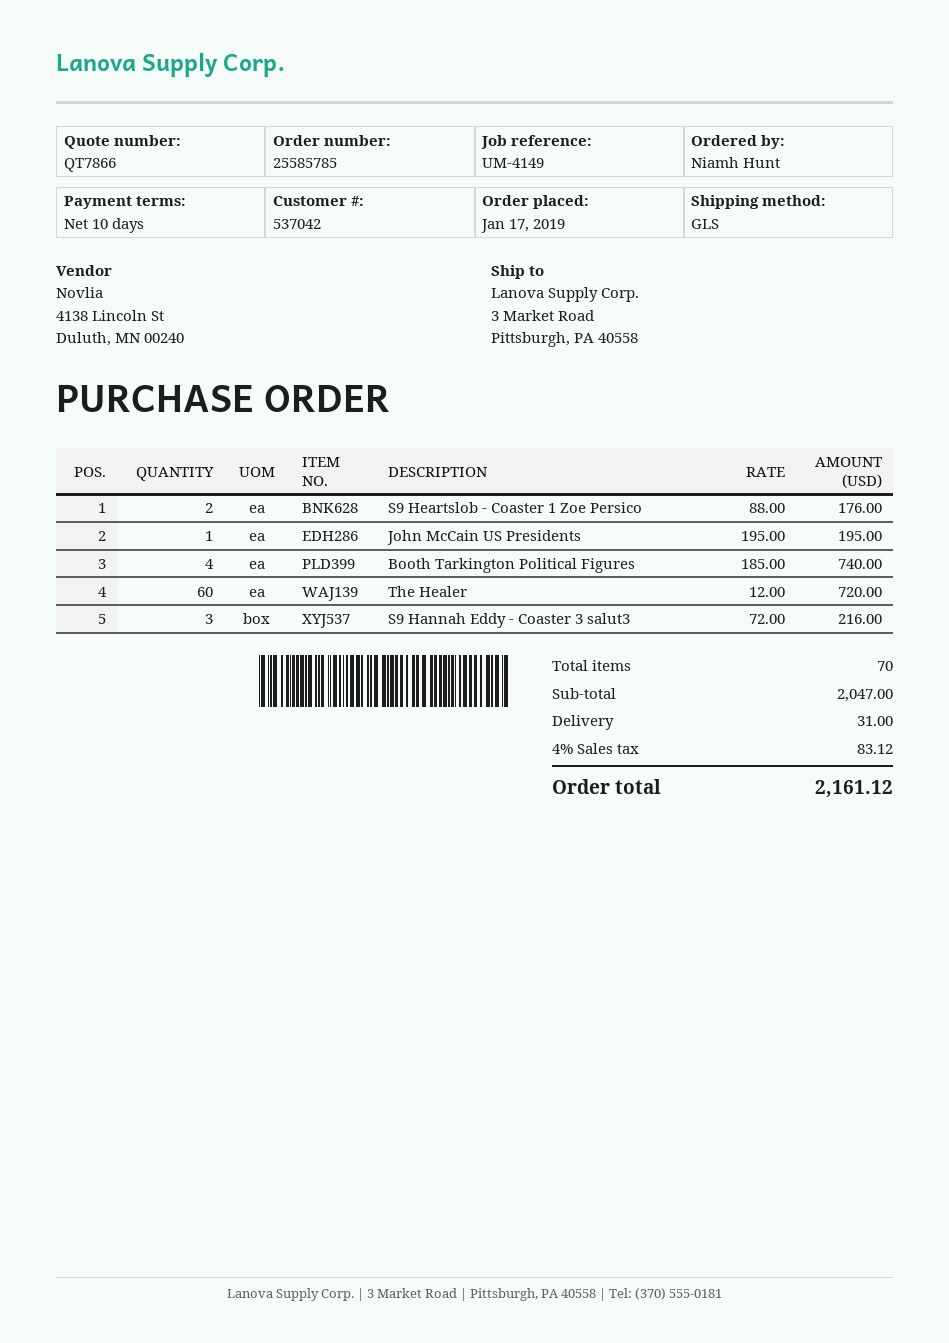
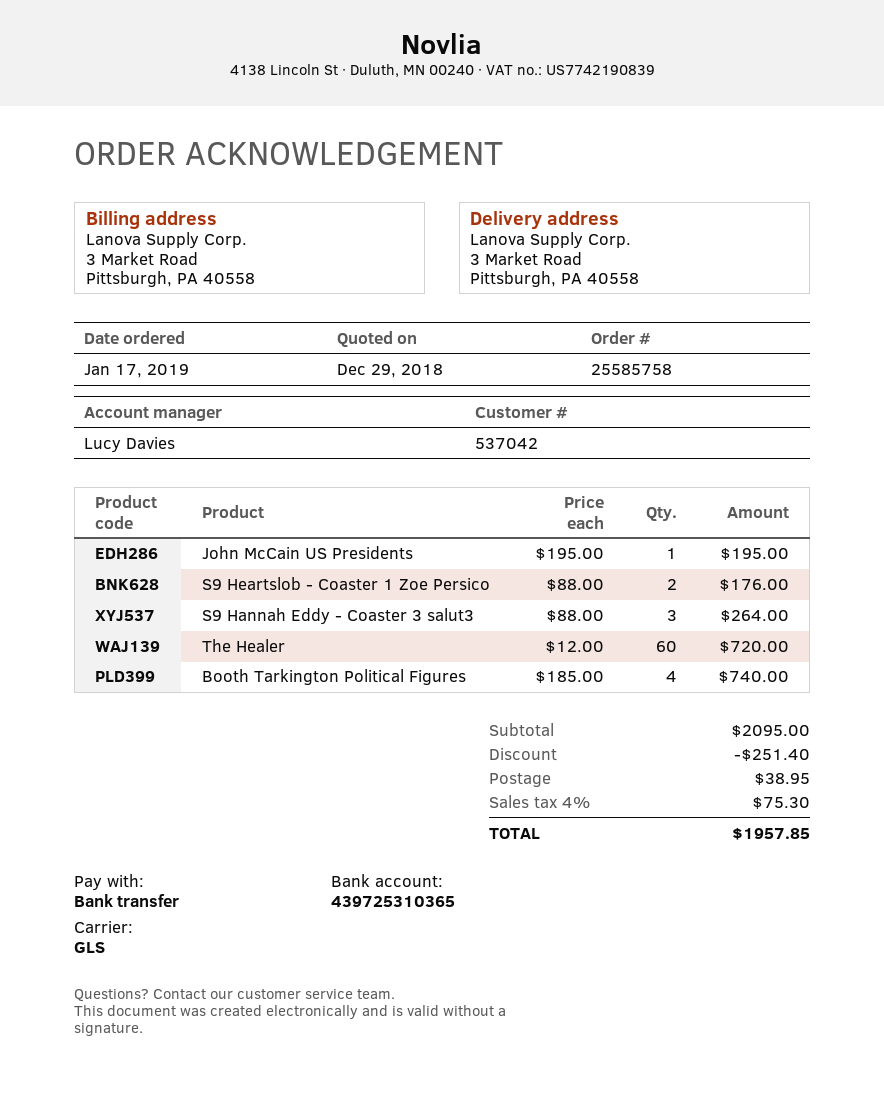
order number: 25585785 -> 25585758
S9 Hannah Eddy - Coaster 3 salut3: 3 x 72.00 = 216.00 -> 3 x 88.00 = 264.00
subtotal: 2047.00 -> 2095.00
discount: none -> 251.40
shipping: 31.00 -> 38.95
tax: 4% = 83.12 -> 4% = 75.30
total: 2161.12 -> 1957.85

